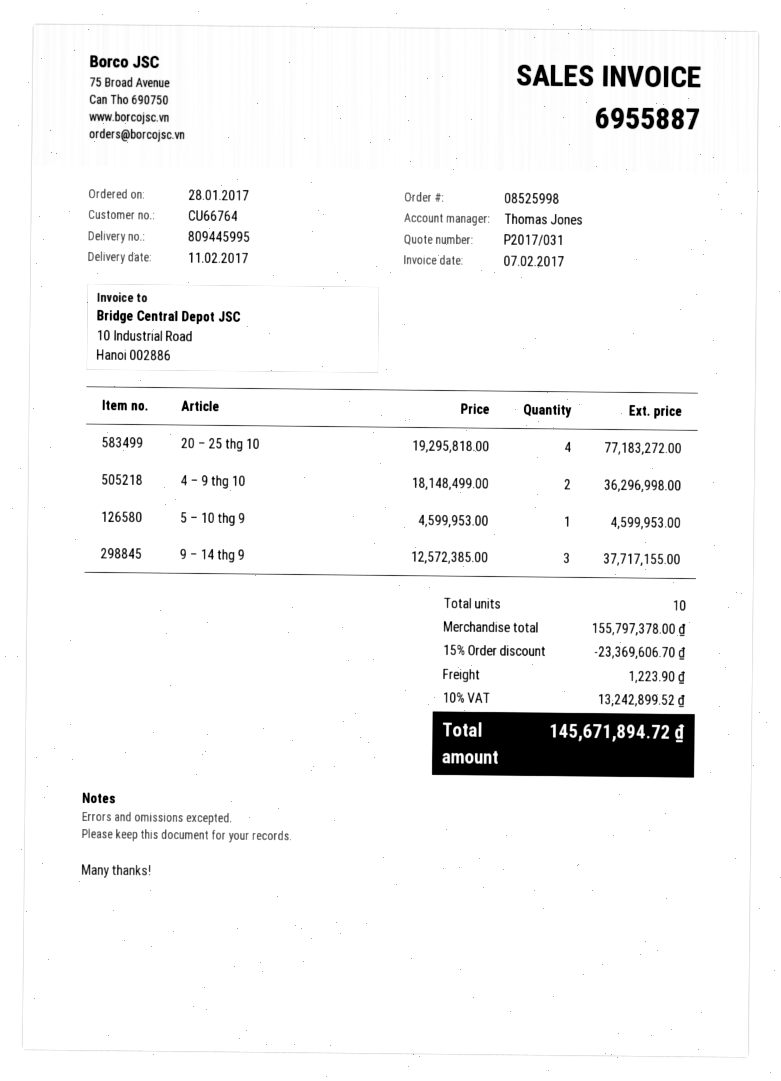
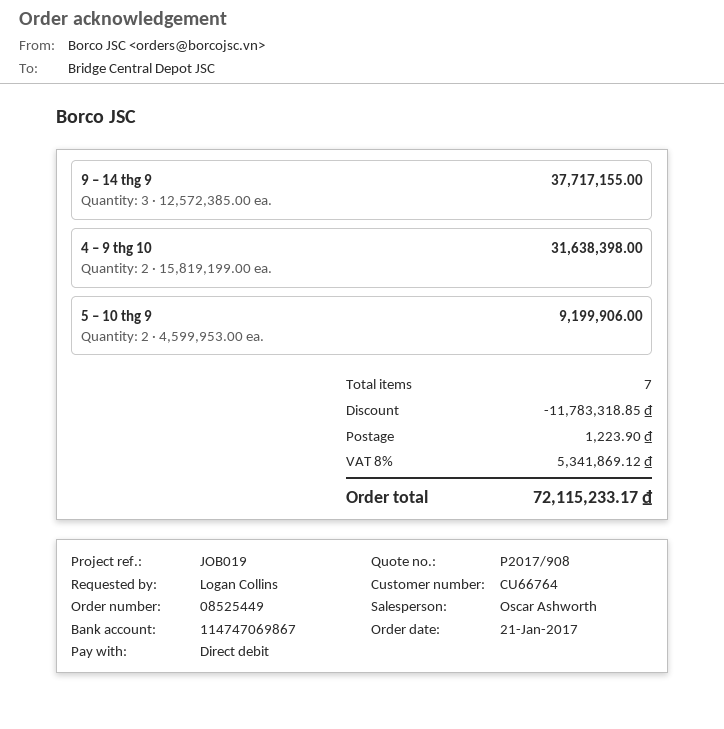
quote number: P2017/031 -> P2017/908
order number: 08525998 -> 08525449
order date: 2017-01-28 -> 2017-01-21
sales rep: Thomas Jones -> Oscar Ashworth
20 – 25 thg 10: 4 x 19295818.00 = 77183272.00 -> none
4 – 9 thg 10: 2 x 18148499.00 = 36296998.00 -> 2 x 15819199.00 = 31638398.00
5 – 10 thg 9: 1 x 4599953.00 = 4599953.00 -> 2 x 4599953.00 = 9199906.00
total quantity: 10 -> 7
discount: 23369606.70 -> 11783318.85
tax: 10% = 13242899.52 -> 8% = 5341869.12
total: 145671894.72 -> 72115233.17

